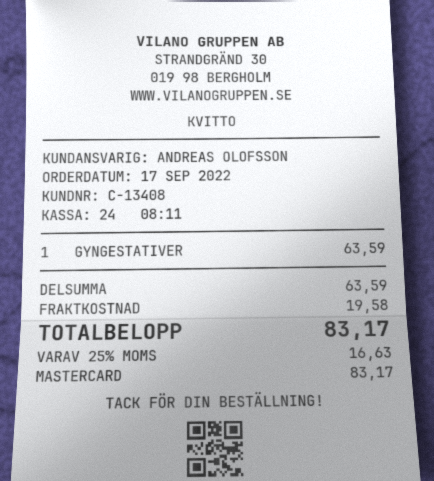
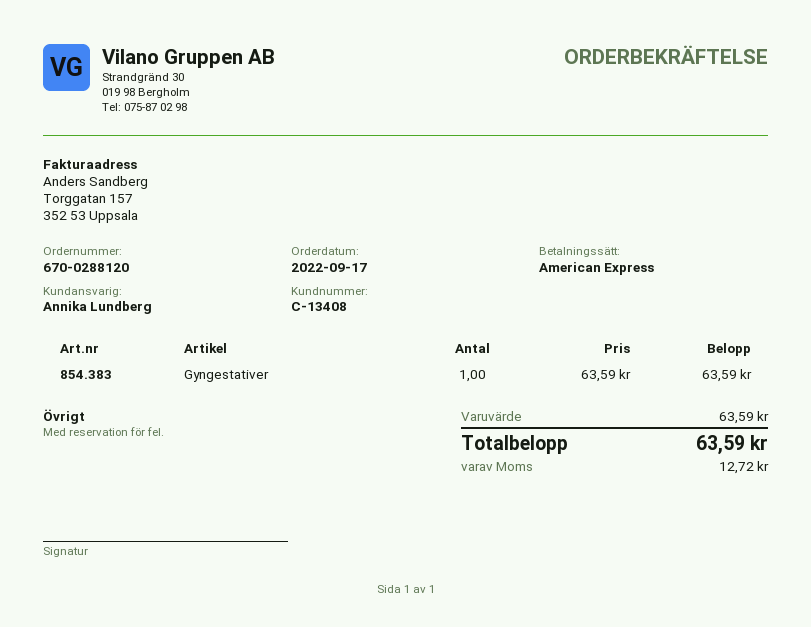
sales rep: ANDREAS OLOFSSON -> Annika Lundberg
payment method: Mastercard -> American Express
shipping: 19.58 -> none
tax: 16.63 -> 12.72
total: 83.17 -> 63.59

